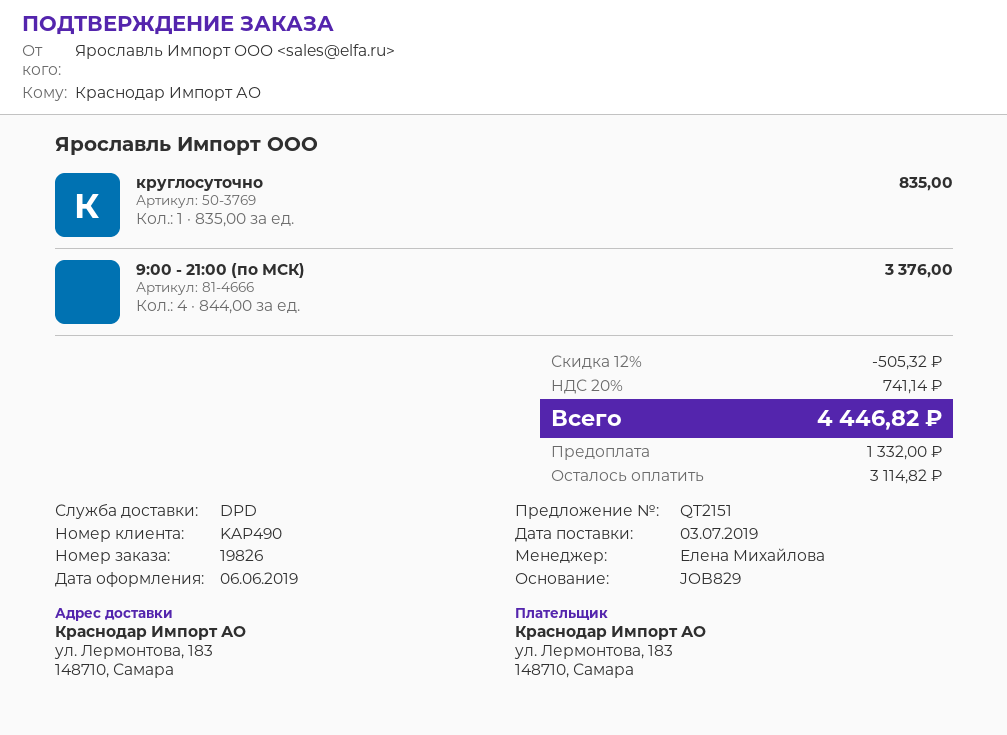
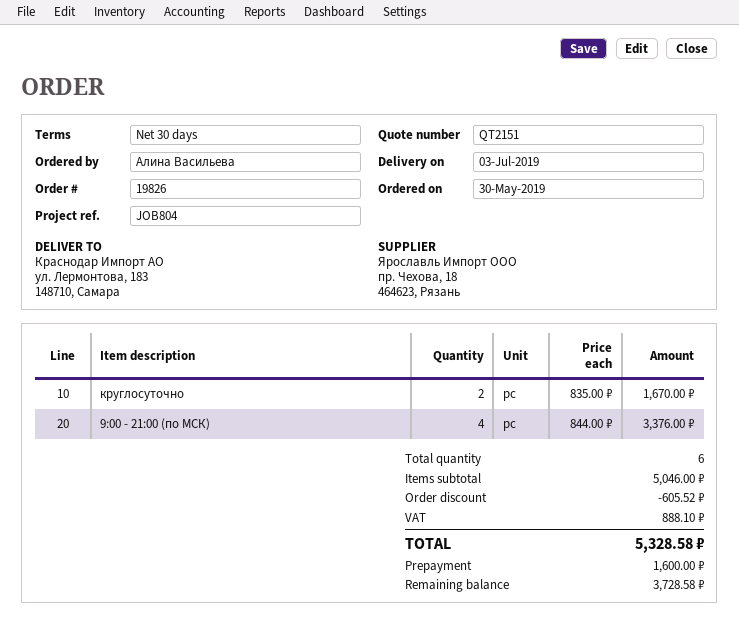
order date: 2019-06-06 -> 2019-05-30
reference: JOB829 -> JOB804
круглосуточно: 1 x 835.00 = 835.00 -> 2 x 835.00 = 1670.00
discount: 505.32 -> 605.52
tax: 741.14 -> 888.10
total: 4446.82 -> 5328.58
deposit: 1332.00 -> 1600.00
balance: 3114.82 -> 3728.58

